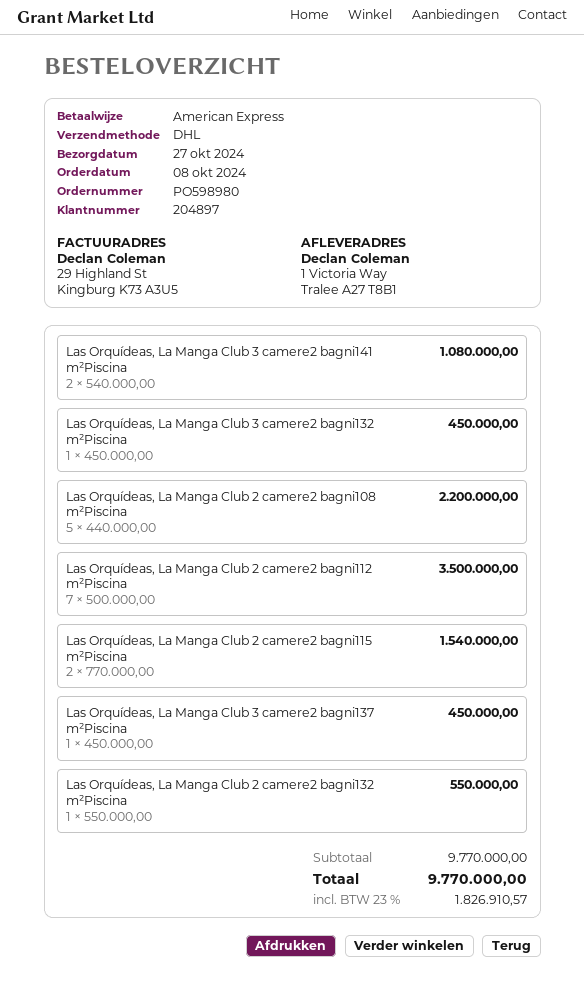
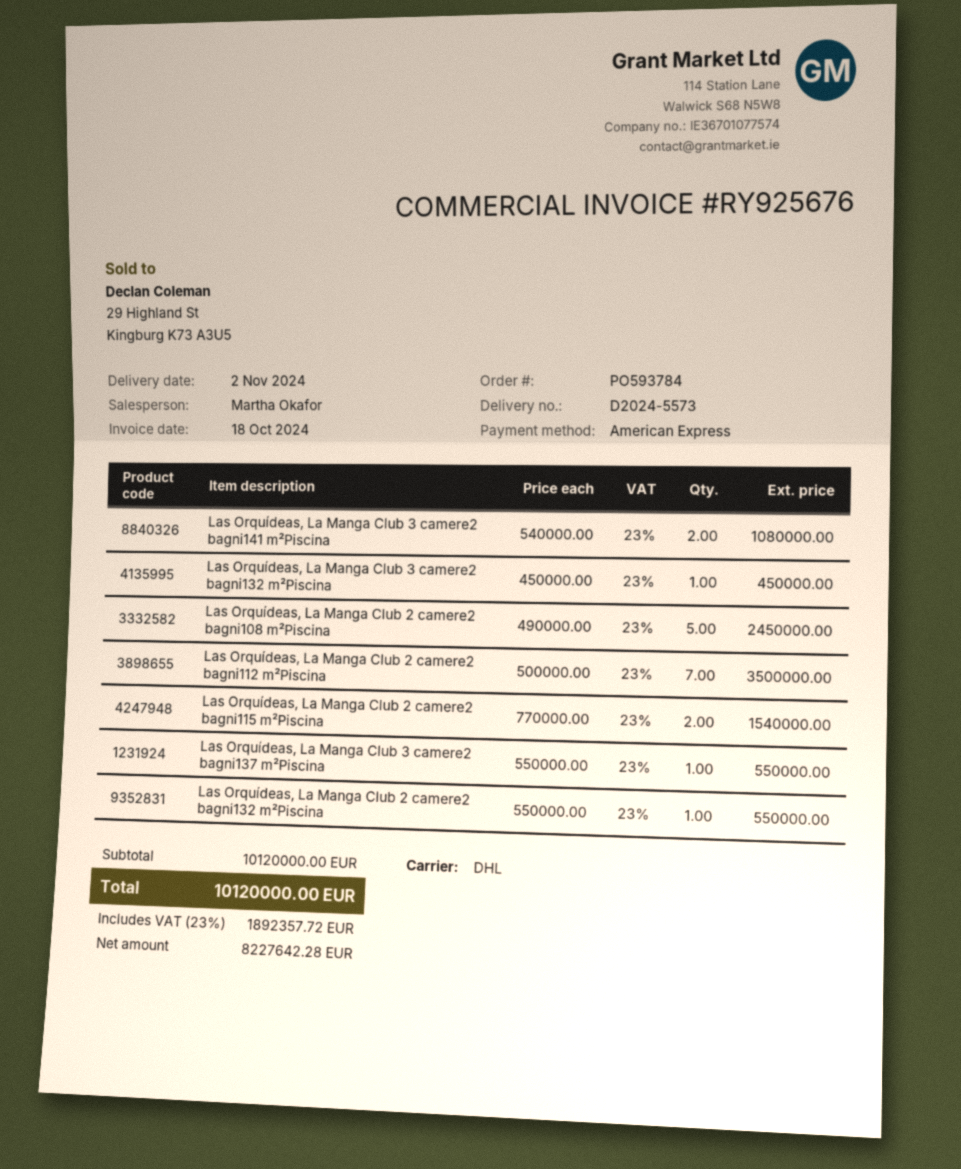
order number: PO598980 -> PO593784
delivery date: 2024-10-27 -> 2024-11-02
Las Orquídeas, La Manga Club 2 camere2 bagni108 m²Piscina: 5 x 440000.00 = 2200000.00 -> 5 x 490000.00 = 2450000.00
Las Orquídeas, La Manga Club 3 camere2 bagni137 m²Piscina: 1 x 450000.00 = 450000.00 -> 1 x 550000.00 = 550000.00
subtotal: 9770000.00 -> 10120000.00
tax: 23% = 1826910.57 -> 23% = 1892357.72
total: 9770000.00 -> 10120000.00

